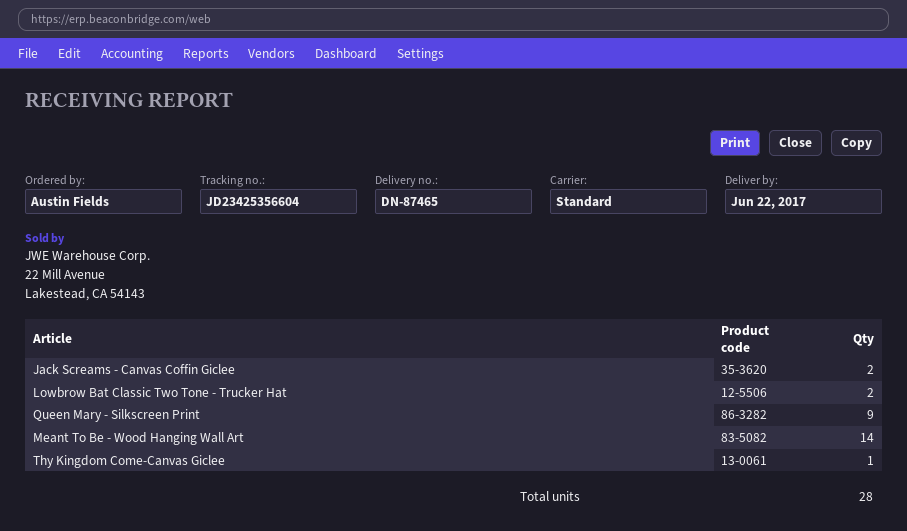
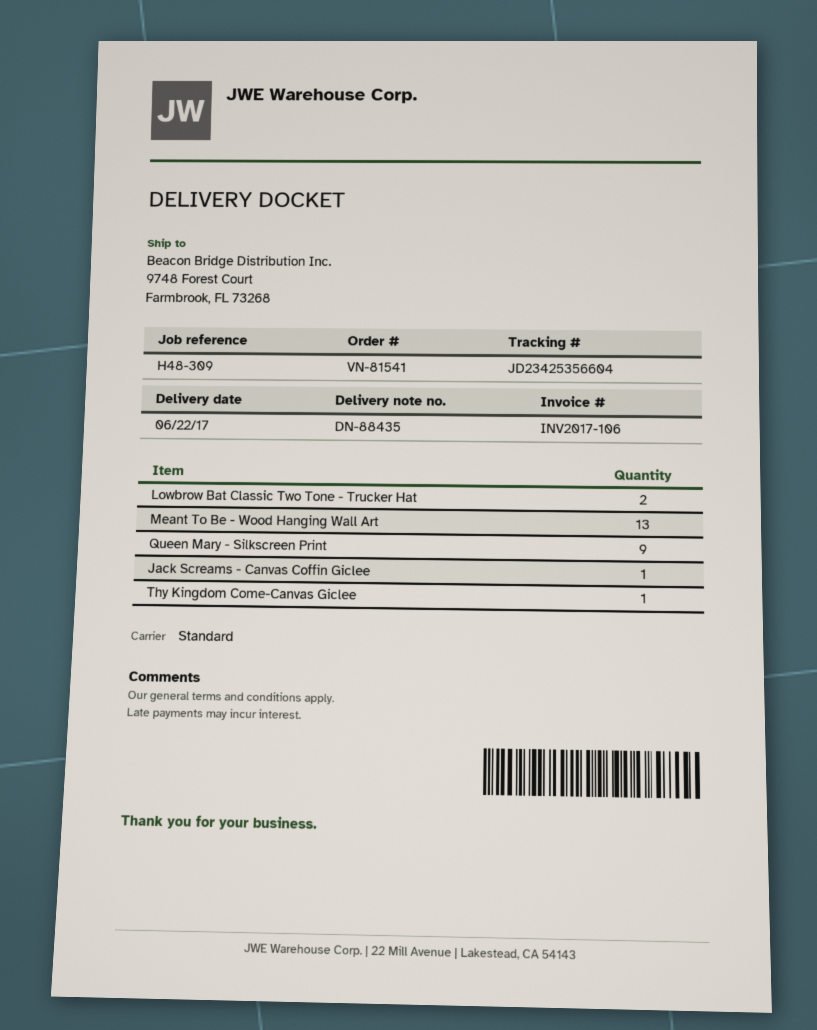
delivery note number: DN-87465 -> DN-88435
Jack Screams - Canvas Coffin Giclee: 2 -> 1
Meant To Be - Wood Hanging Wall Art: 14 -> 13

